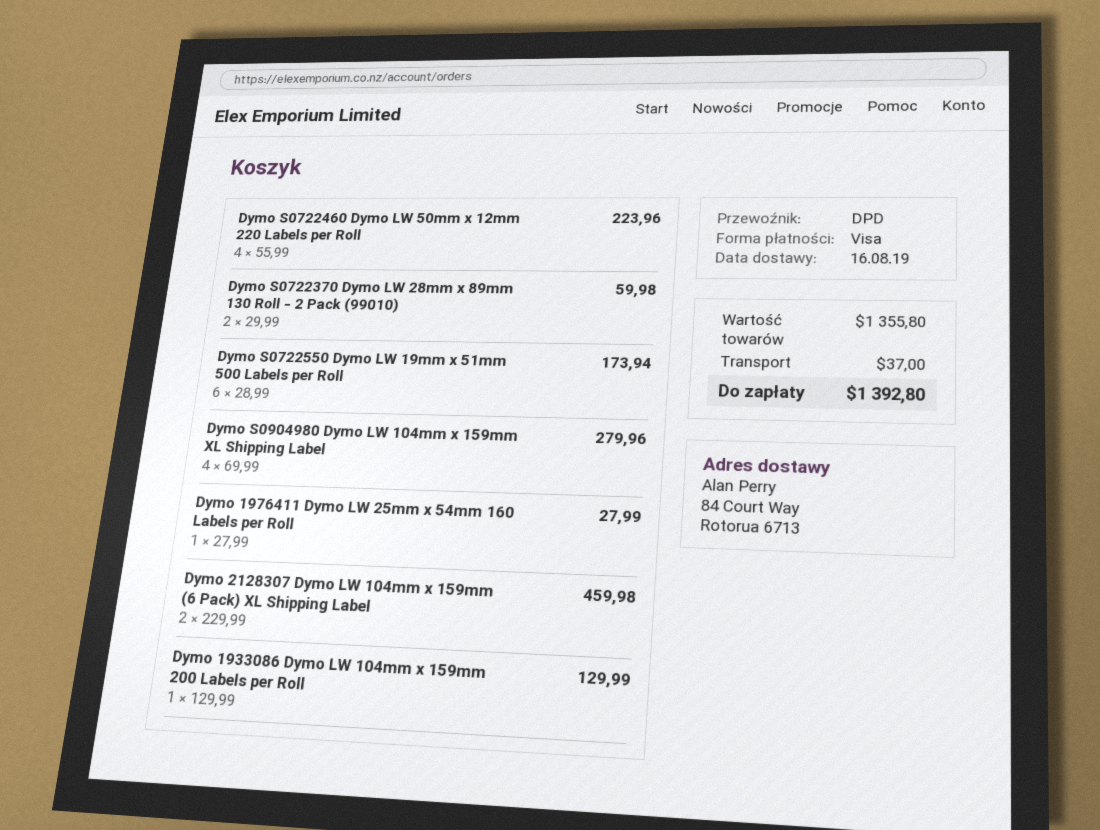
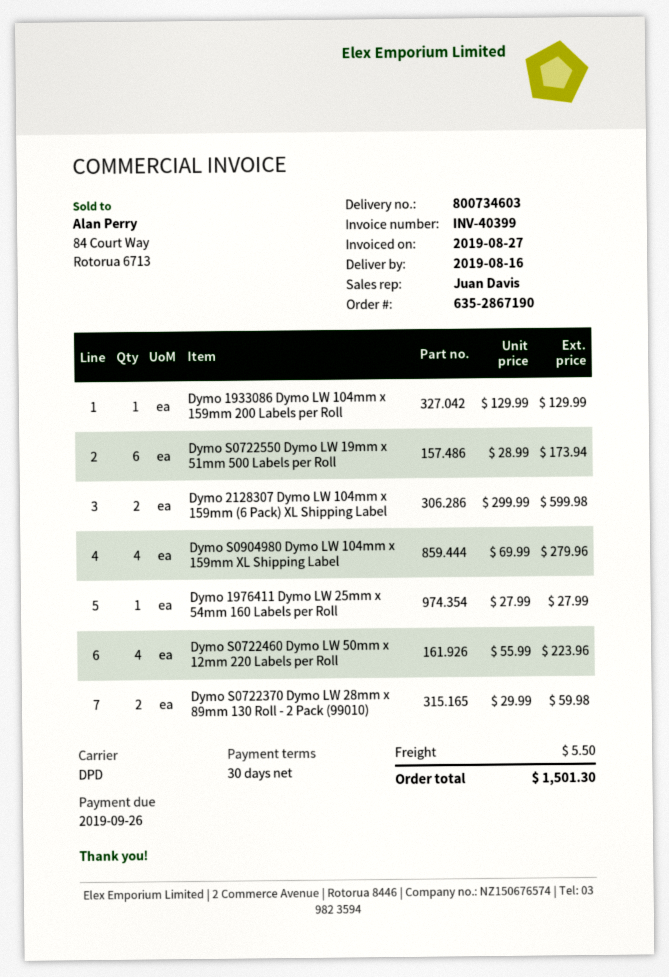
Dymo 2128307 Dymo LW 104mm x 159mm (6 Pack) XL Shipping Label: 2 x 229.99 = 459.98 -> 2 x 299.99 = 599.98
shipping: 37.00 -> 5.50
total: 1392.80 -> 1501.30

